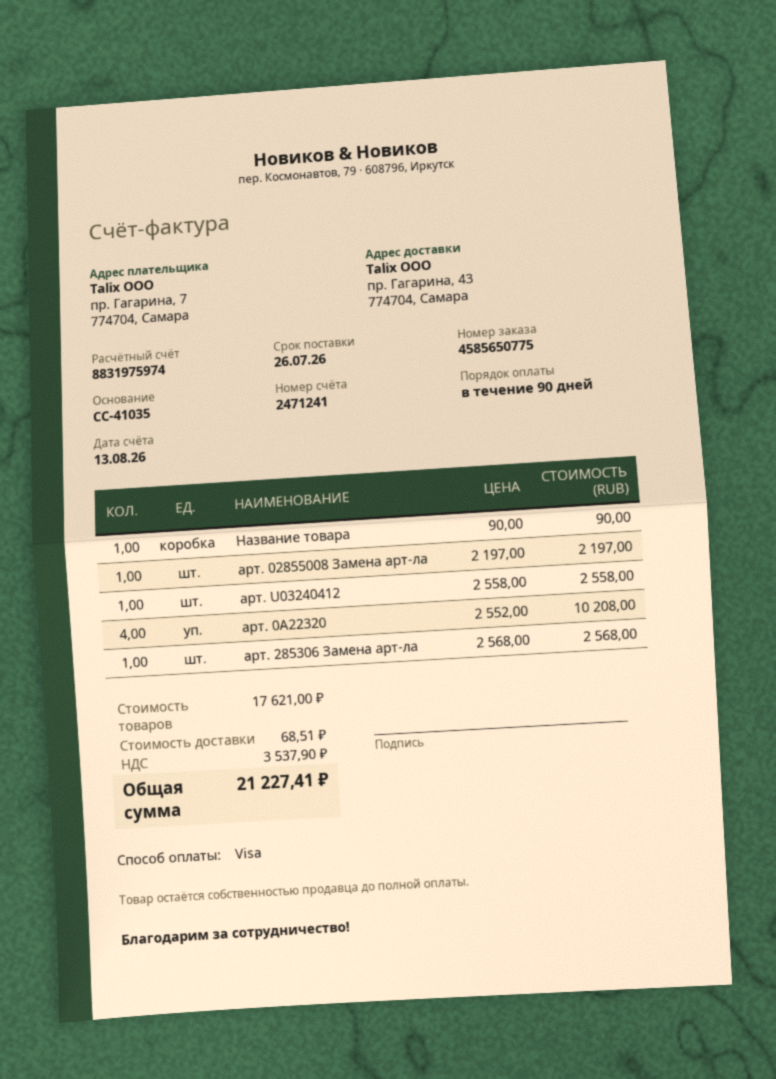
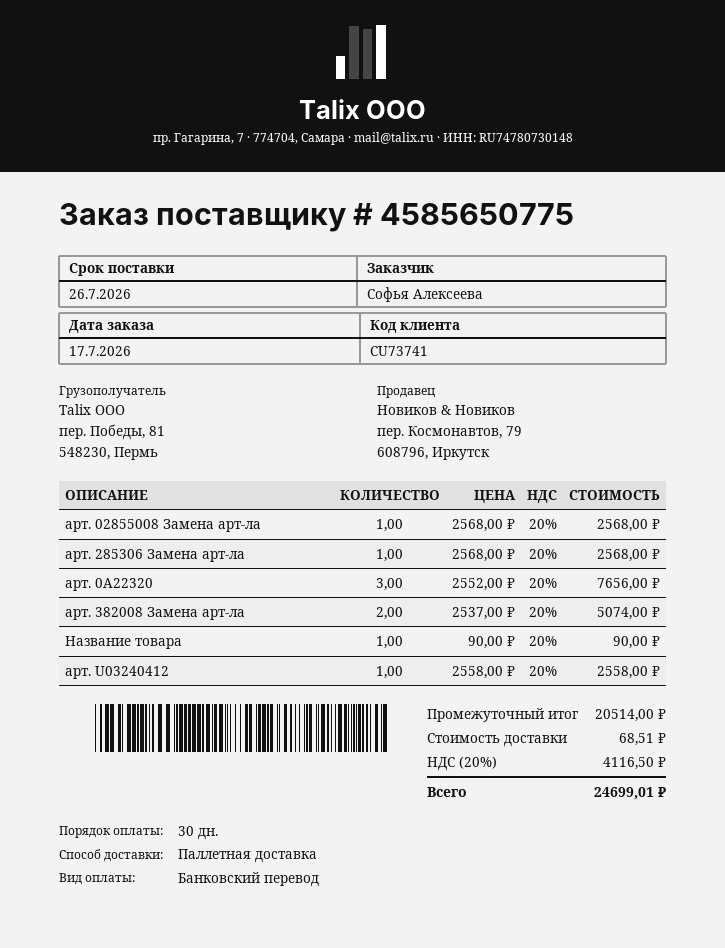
payment terms: 90 days -> 30 days
payment method: Visa -> bank transfer
ship to: пр. Гагарина, 43, 774704, Самара -> пер. Победы, 81, 548230, Пермь
арт. 02855008 Замена арт-ла: 1 x 2197.00 = 2197.00 -> 1 x 2568.00 = 2568.00
арт. 0A22320: 4 x 2552.00 = 10208.00 -> 3 x 2552.00 = 7656.00
арт. 382008 Замена арт-ла: none -> 2 x 2537.00 = 5074.00
subtotal: 17621.00 -> 20514.00
tax: 3537.90 -> 4116.50
total: 21227.41 -> 24699.01

